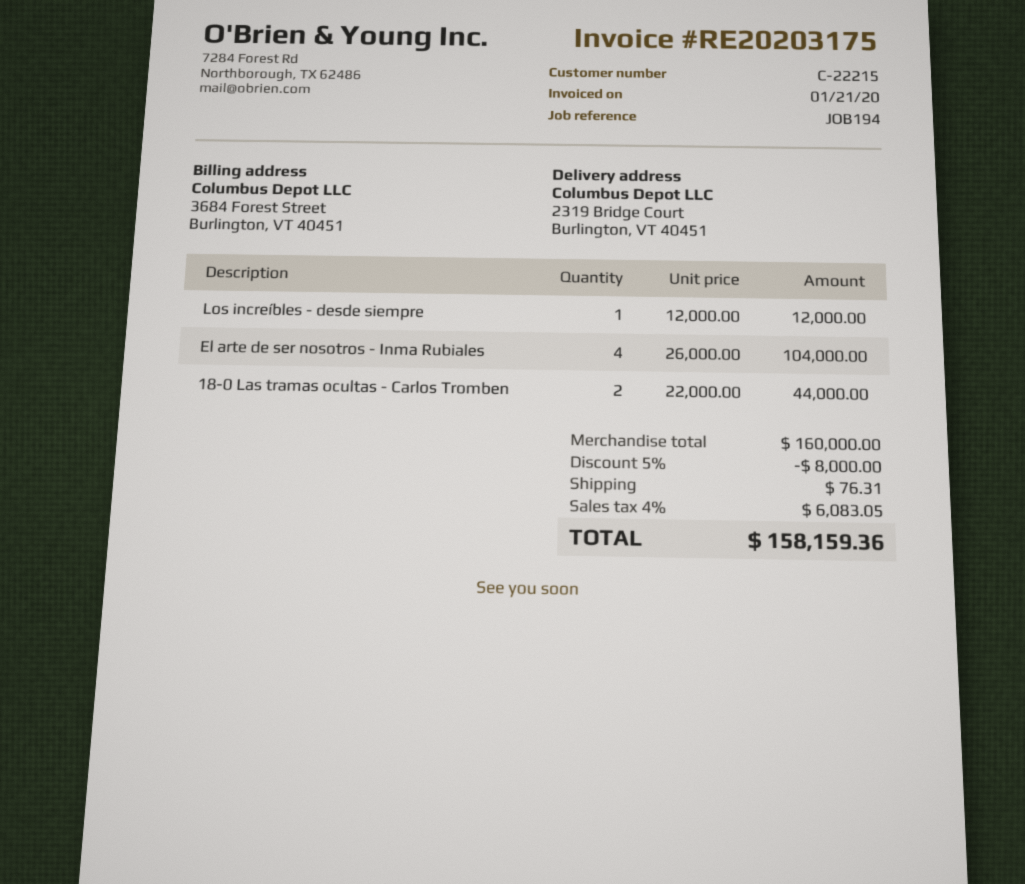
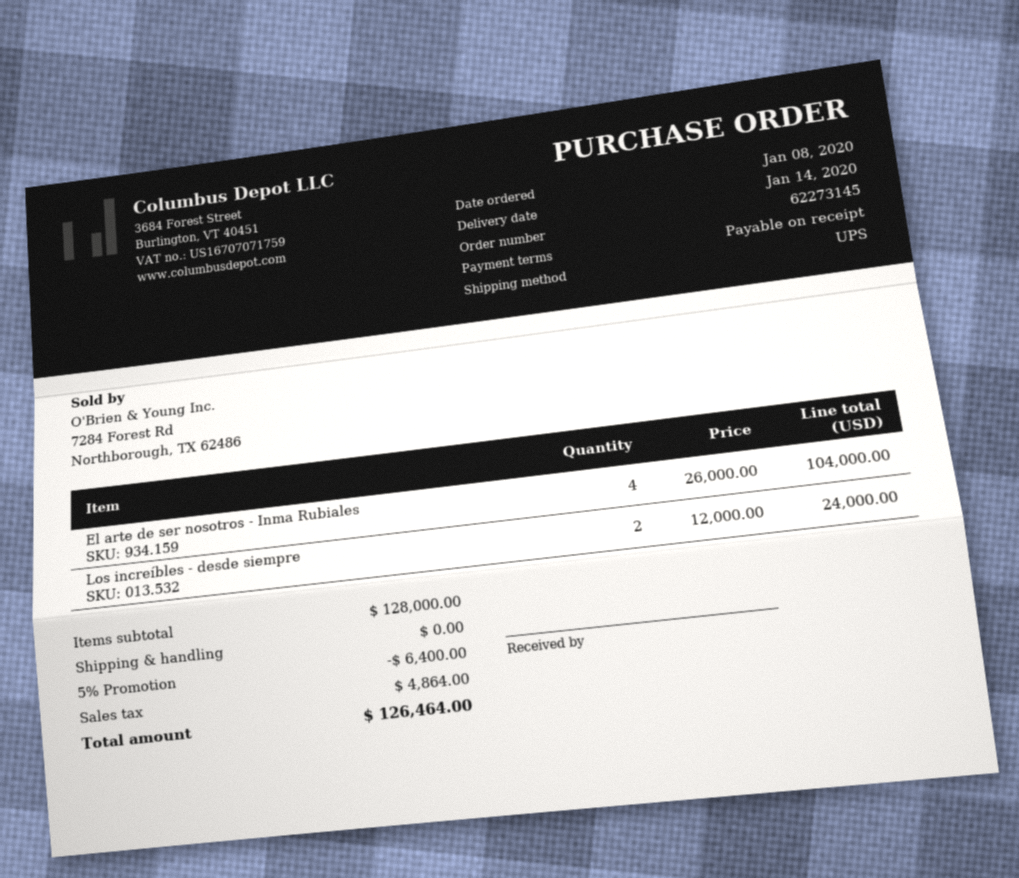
Los increíbles - desde siempre: 1 x 12000.00 = 12000.00 -> 2 x 12000.00 = 24000.00
18-0 Las tramas ocultas - Carlos Tromben: 2 x 22000.00 = 44000.00 -> none
subtotal: 160000.00 -> 128000.00
discount: 5% = 8000.00 -> 5% = 6400.00
shipping: 76.31 -> 0.00
tax: 6083.05 -> 4864.00
total: 158159.36 -> 126464.00

